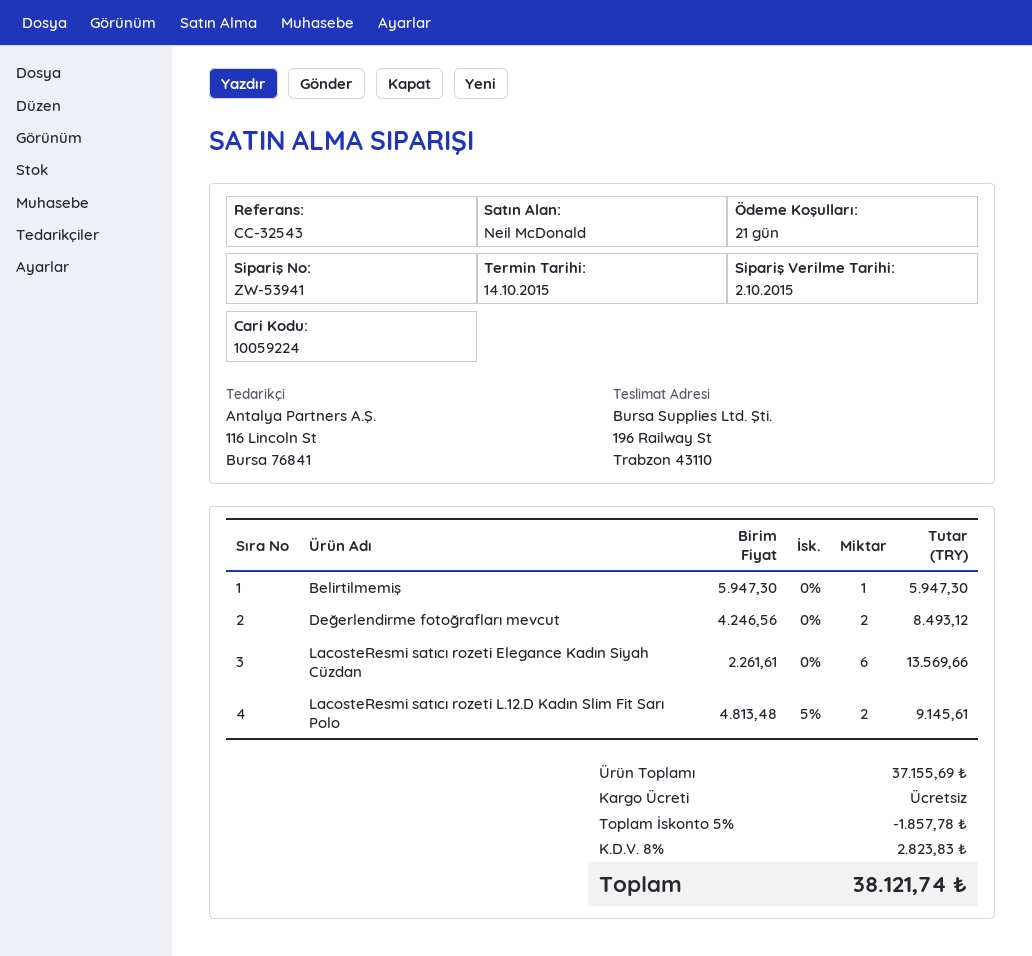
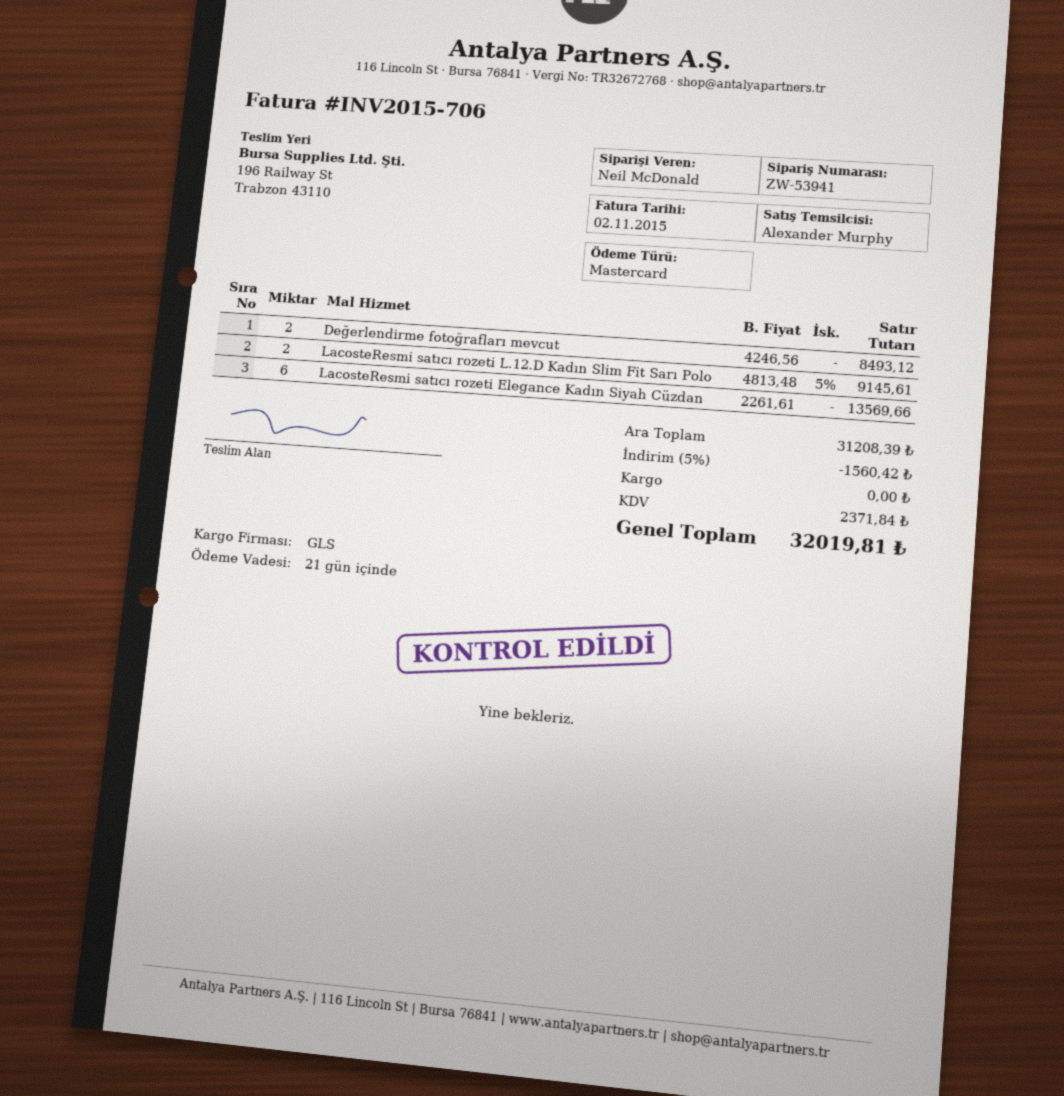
Belirtilmemiş: 1 x 5947.30 = 5947.30 -> none
subtotal: 37155.69 -> 31208.39
discount: 5% = 1857.78 -> 5% = 1560.42
tax: 2823.83 -> 2371.84
total: 38121.74 -> 32019.81

